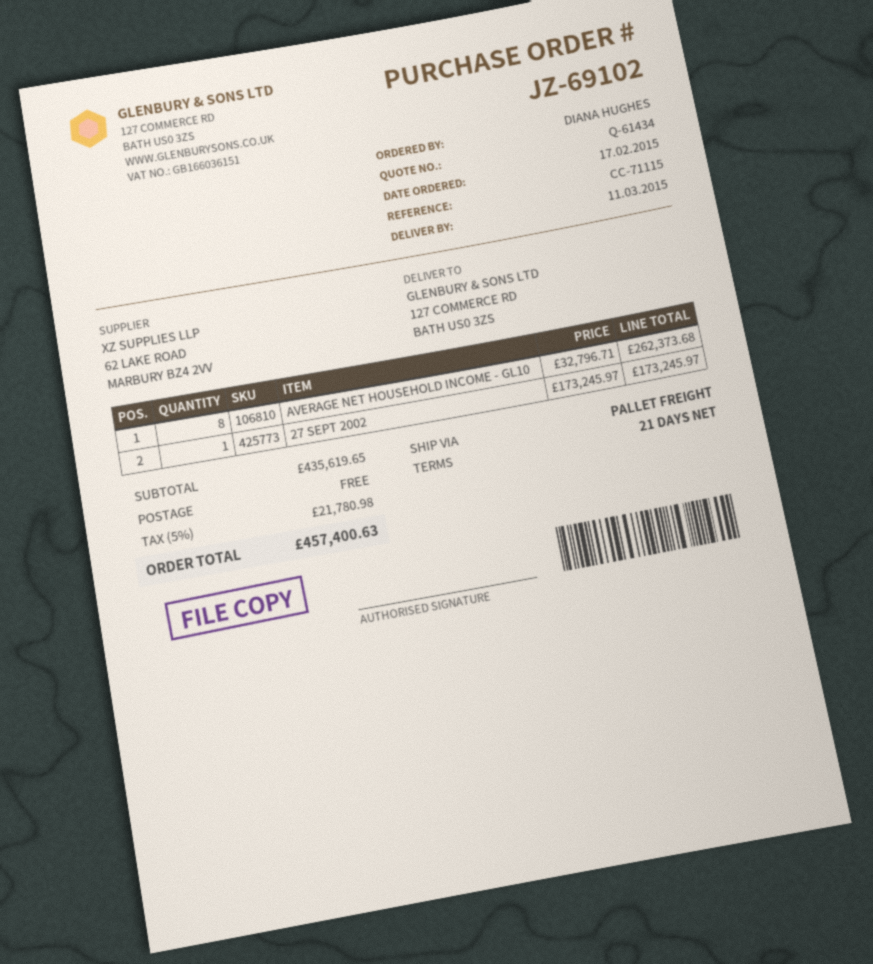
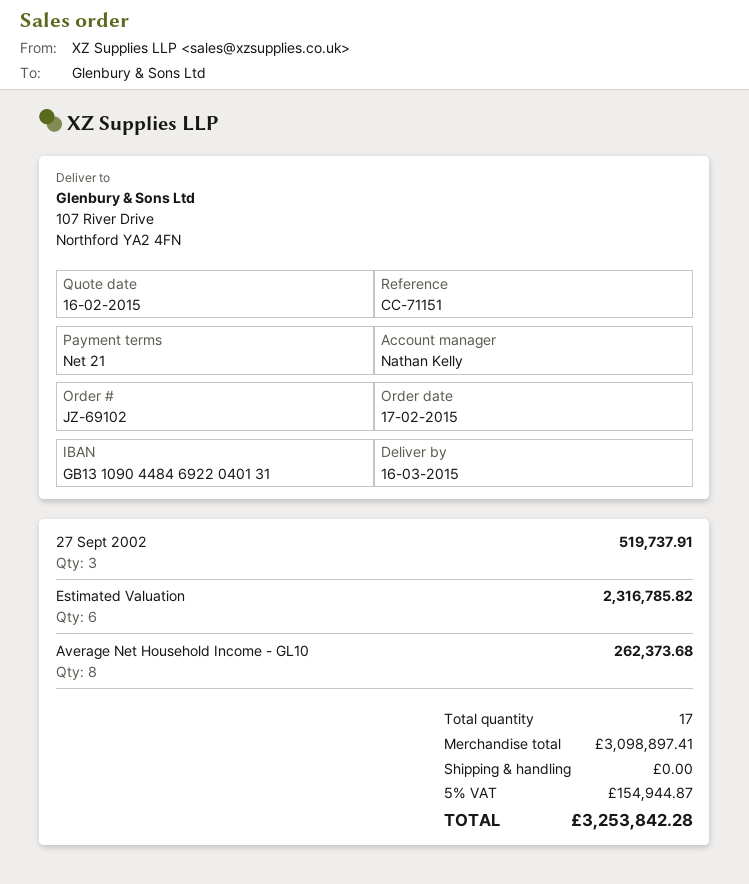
delivery date: 2015-03-11 -> 2015-03-16
reference: CC-71115 -> CC-71151
ship to: 127 COMMERCE RD, BATH US0 3ZS -> 107 River Drive, Northford YA2 4FN
27 SEPT 2002: 1 for 173245.97 -> 3 for 519737.91
Estimated Valuation: none -> 6 for 2316785.82
subtotal: 435619.65 -> 3098897.41
tax: 5% = 21780.98 -> 5% = 154944.87
total: 457400.63 -> 3253842.28

